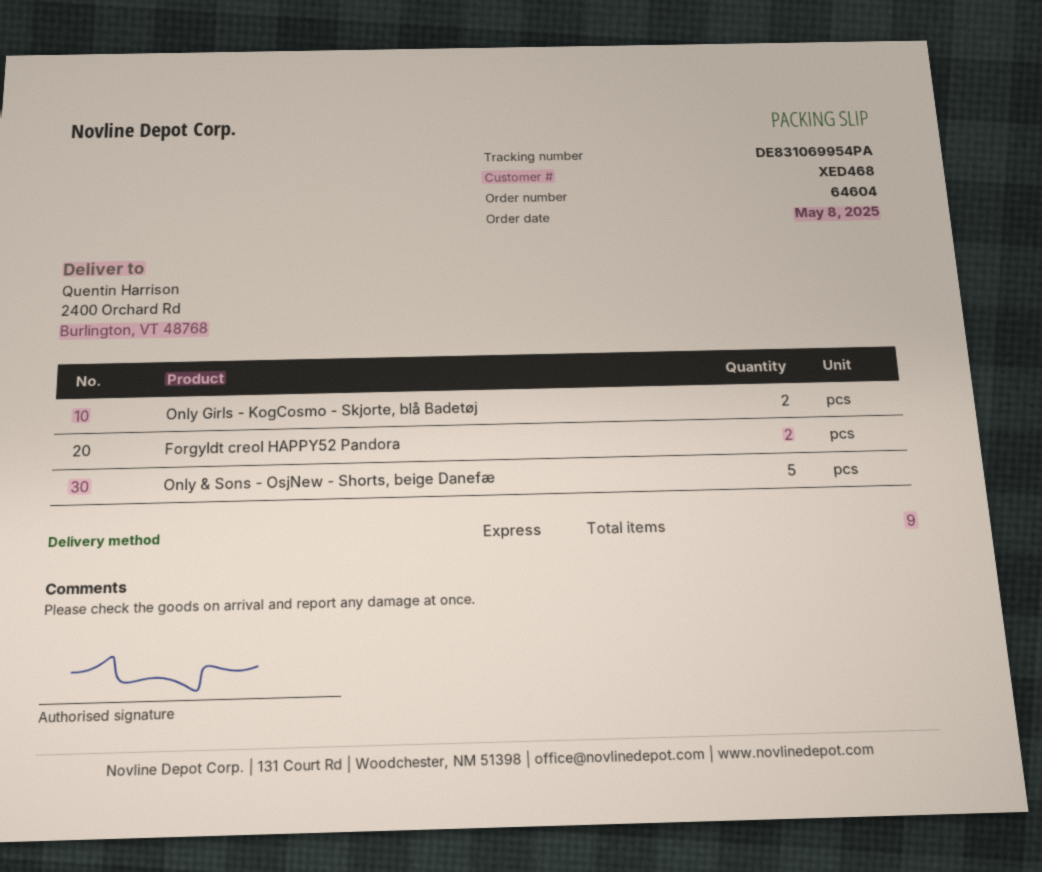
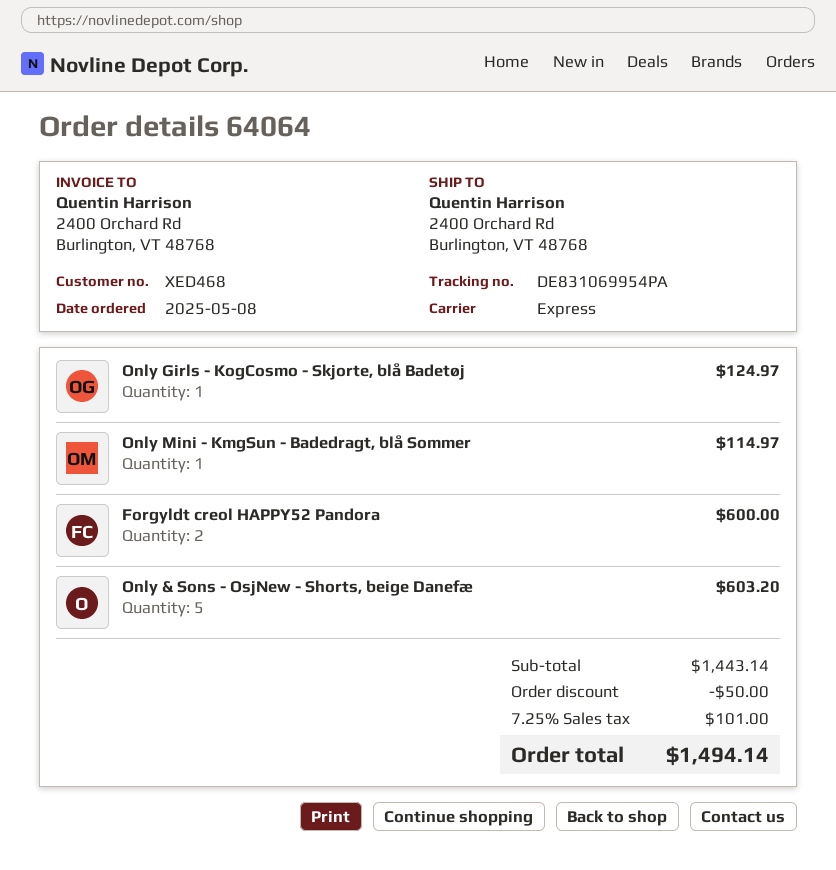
order number: 64604 -> 64064
Only Girls - KogCosmo - Skjorte, blå Badetøj: 2 -> 1
Only Mini - KmgSun - Badedragt, blå Sommer: none -> 1

